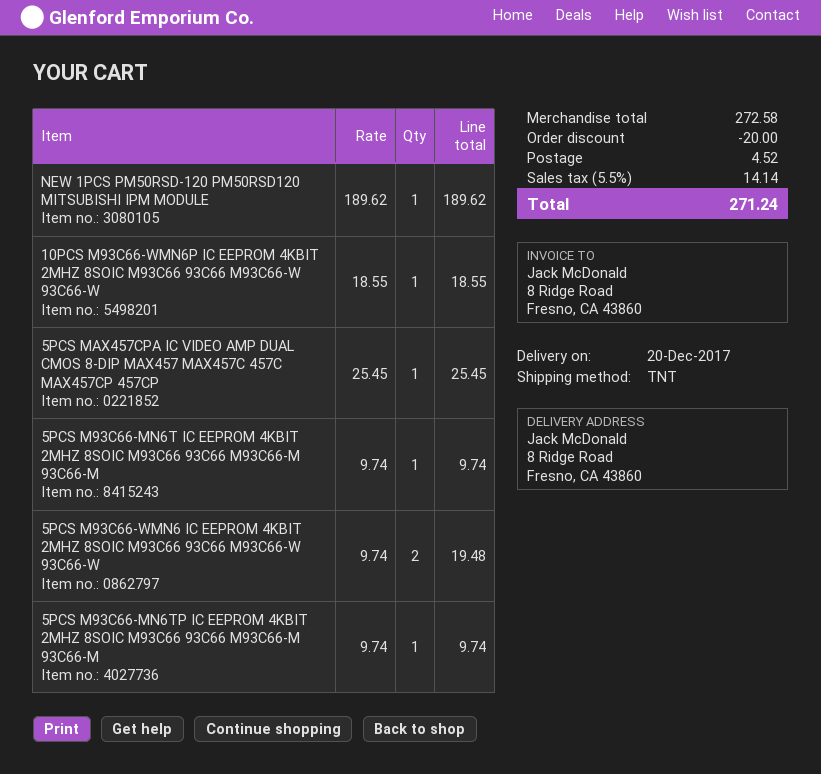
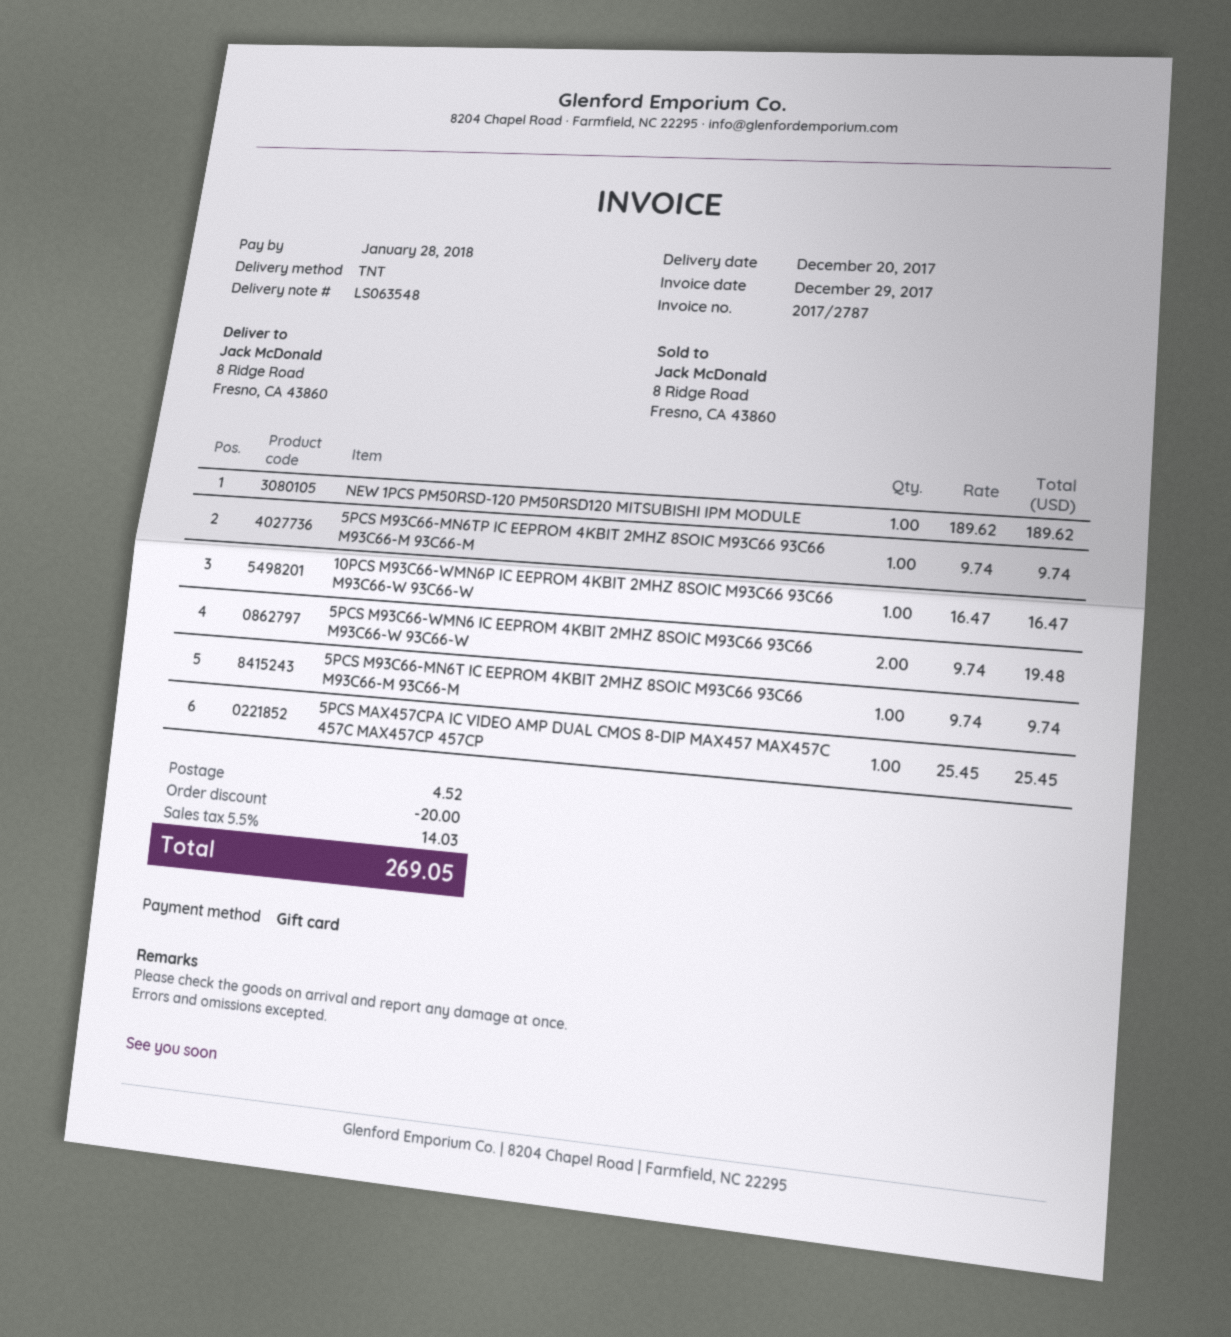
10PCS M93C66-WMN6P IC EEPROM 4KBIT 2MHZ 8SOIC M93C66 93C66 M93C66-W 93C66-W: 1 x 18.55 = 18.55 -> 1 x 16.47 = 16.47
tax: 5.5% = 14.14 -> 5.5% = 14.03
total: 271.24 -> 269.05

